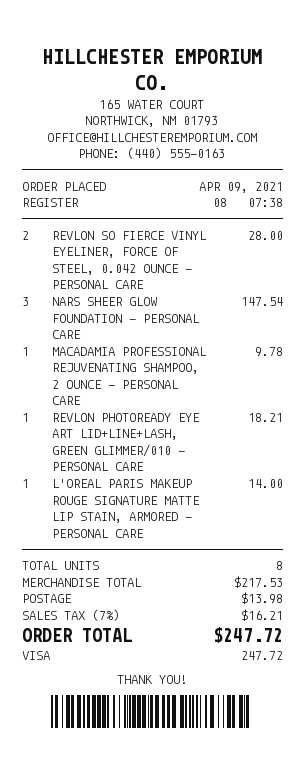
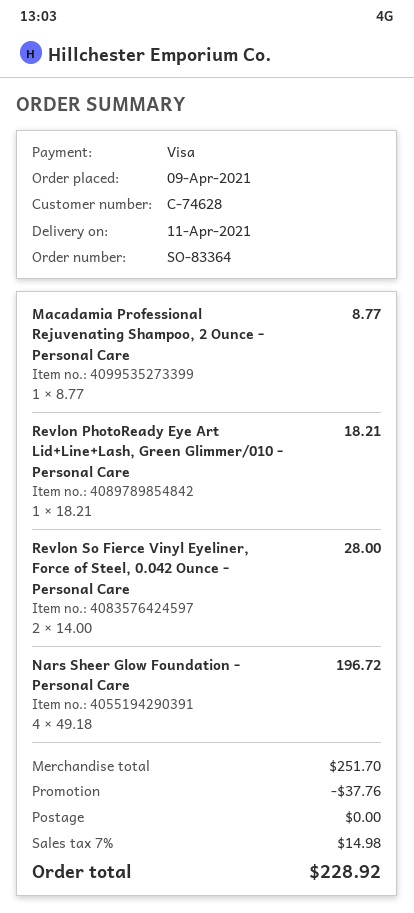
NARS SHEER GLOW FOUNDATION - PERSONAL CARE: 3 for 147.54 -> 4 for 196.72
MACADAMIA PROFESSIONAL REJUVENATING SHAMPOO, 2 OUNCE - PERSONAL CARE: 1 for 9.78 -> 1 for 8.77
L'OREAL PARIS MAKEUP ROUGE SIGNATURE MATTE LIP STAIN, ARMORED - PERSONAL CARE: 1 for 14.00 -> none
subtotal: 217.53 -> 251.70
discount: none -> 37.76
shipping: 13.98 -> 0.00
tax: 7% = 16.21 -> 7% = 14.98
total: 247.72 -> 228.92

